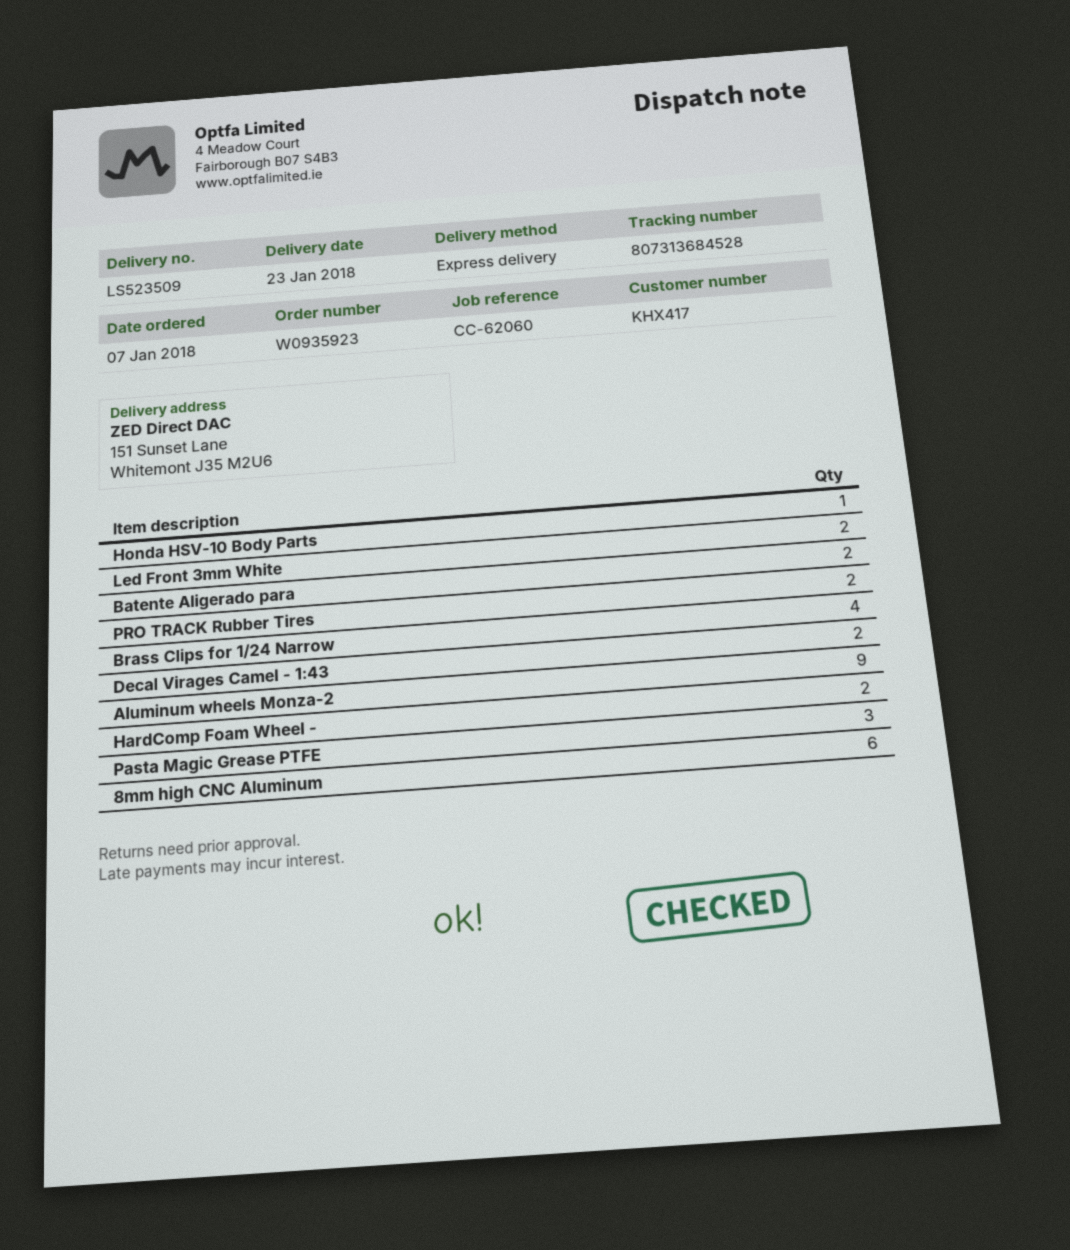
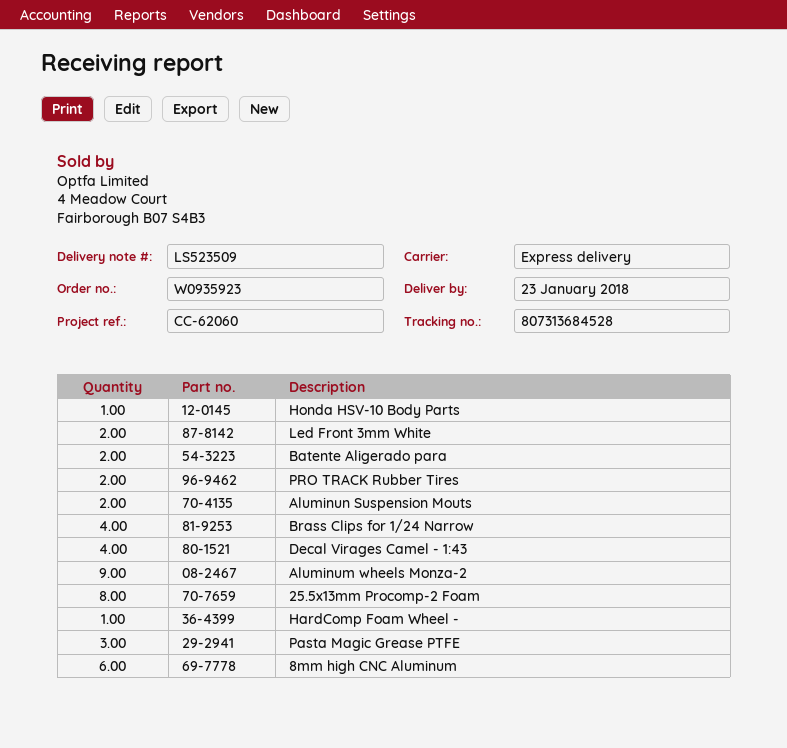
Decal Virages Camel - 1:43: 2 -> 4
HardComp Foam Wheel -: 2 -> 1
Aluminun Suspension Mouts: none -> 2
25.5x13mm Procomp-2 Foam: none -> 8

